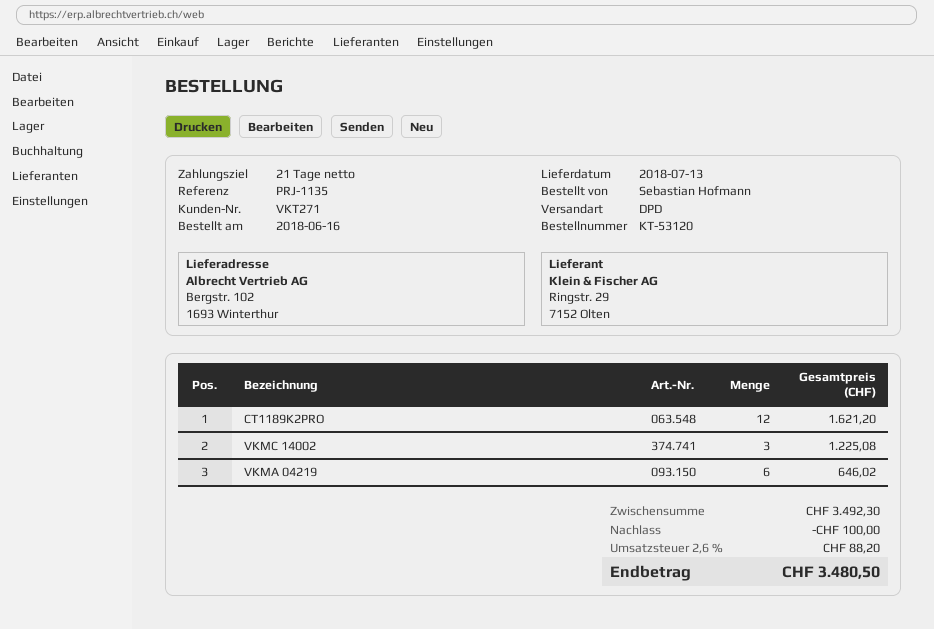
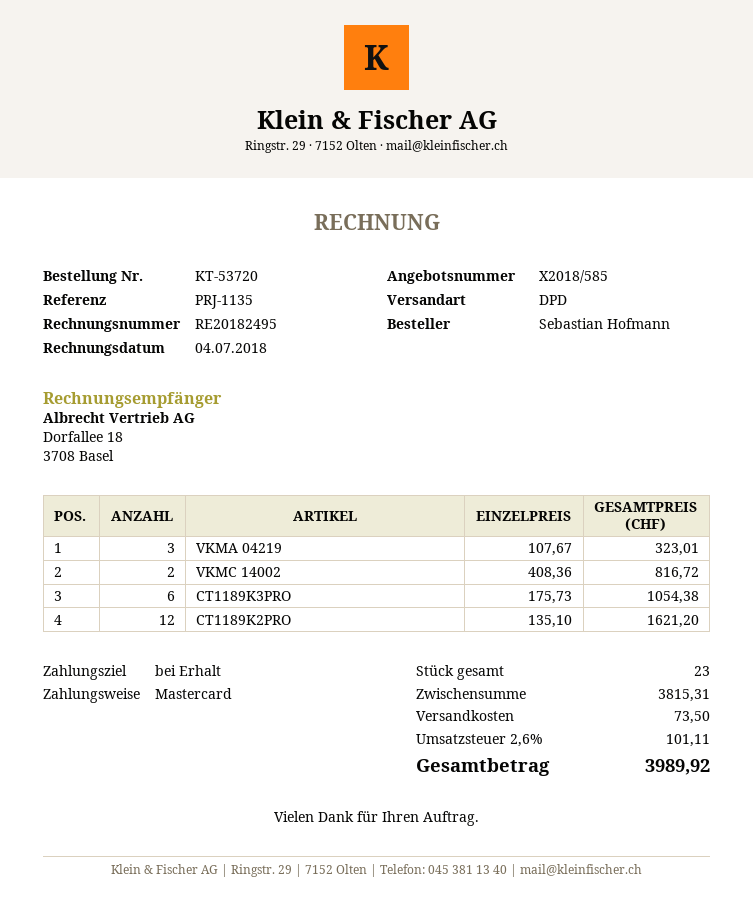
order number: KT-53120 -> KT-53720
payment terms: 21 days -> on receipt
VKMC 14002: 3 for 1225.08 -> 2 for 816.72
VKMA 04219: 6 for 646.02 -> 3 for 323.01
CT1189K3PRO: none -> 6 for 1054.38
subtotal: 3492.30 -> 3815.31
discount: 100.00 -> none
shipping: none -> 73.50
tax: 2.6% = 88.20 -> 2.6% = 101.11
total: 3480.50 -> 3989.92

